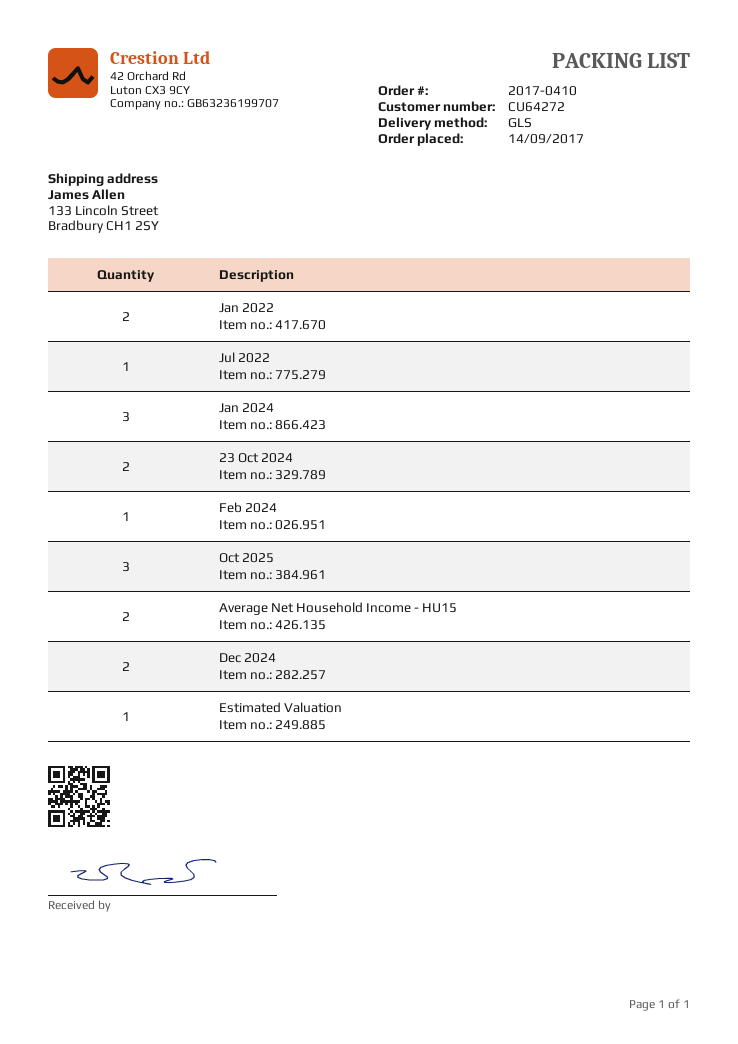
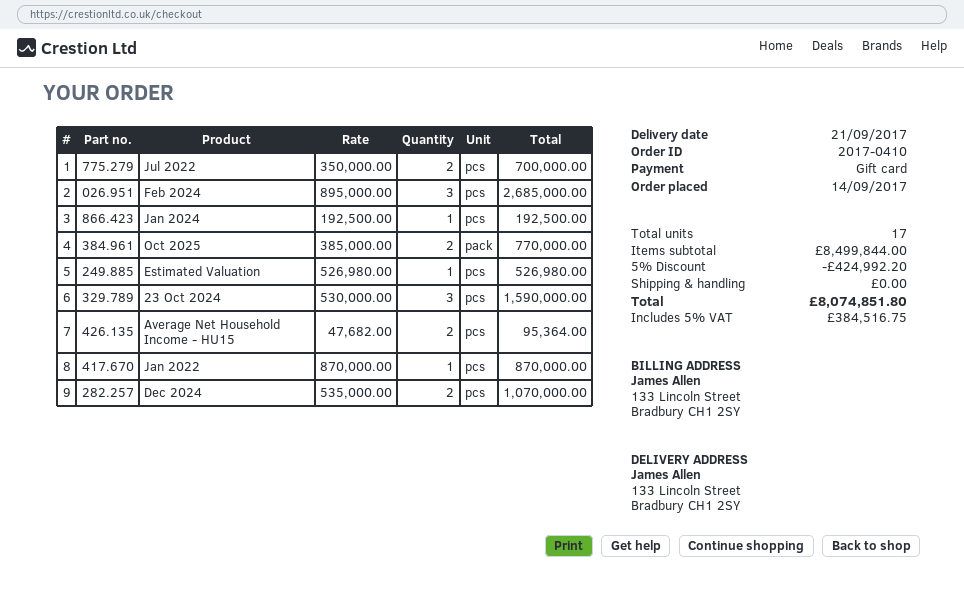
Jan 2022: 2 -> 1
Jul 2022: 1 -> 2
Jan 2024: 3 -> 1
23 Oct 2024: 2 -> 3
Feb 2024: 1 -> 3
Oct 2025: 3 -> 2

